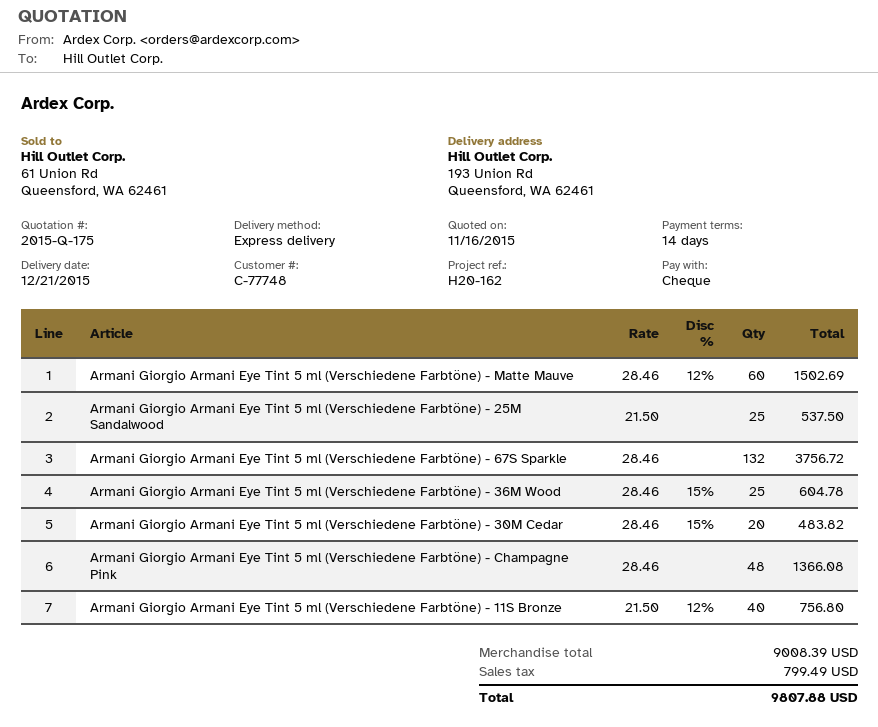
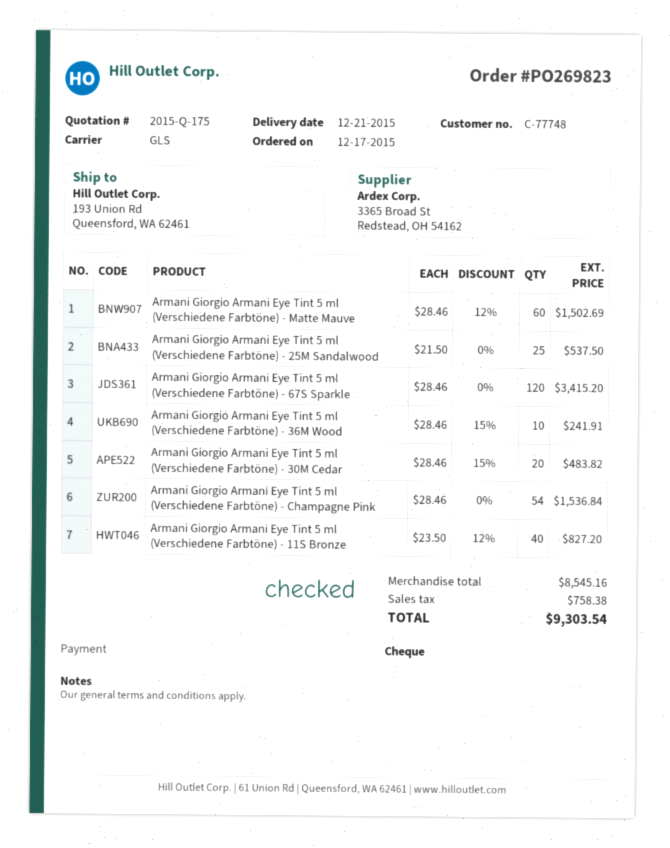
shipping method: express -> GLS
Armani Giorgio Armani Eye Tint 5 ml (Verschiedene Farbtöne) - 67S Sparkle: 132 x 28.46 = 3756.72 -> 120 x 28.46 = 3415.20
Armani Giorgio Armani Eye Tint 5 ml (Verschiedene Farbtöne) - 36M Wood: 25 x 28.46 - 15% = 604.78 -> 10 x 28.46 - 15% = 241.91
Armani Giorgio Armani Eye Tint 5 ml (Verschiedene Farbtöne) - Champagne Pink: 48 x 28.46 = 1366.08 -> 54 x 28.46 = 1536.84
Armani Giorgio Armani Eye Tint 5 ml (Verschiedene Farbtöne) - 11S Bronze: 40 x 21.50 - 12% = 756.80 -> 40 x 23.50 - 12% = 827.20
subtotal: 9008.39 -> 8545.16
tax: 799.49 -> 758.38
total: 9807.88 -> 9303.54

